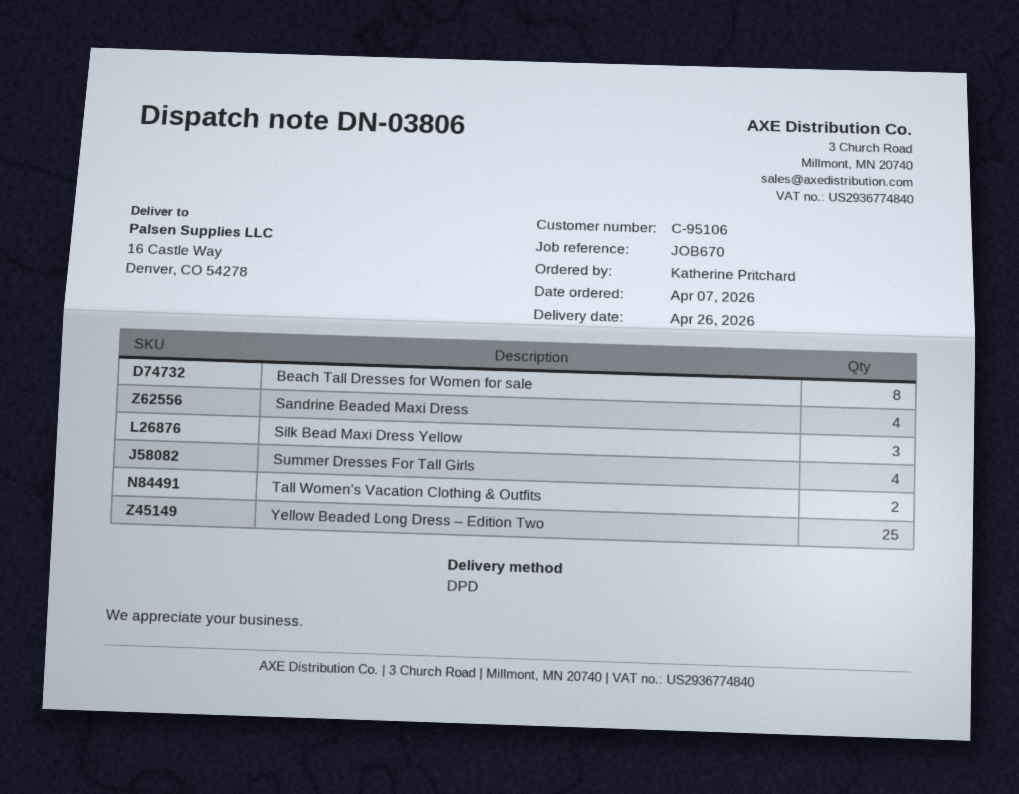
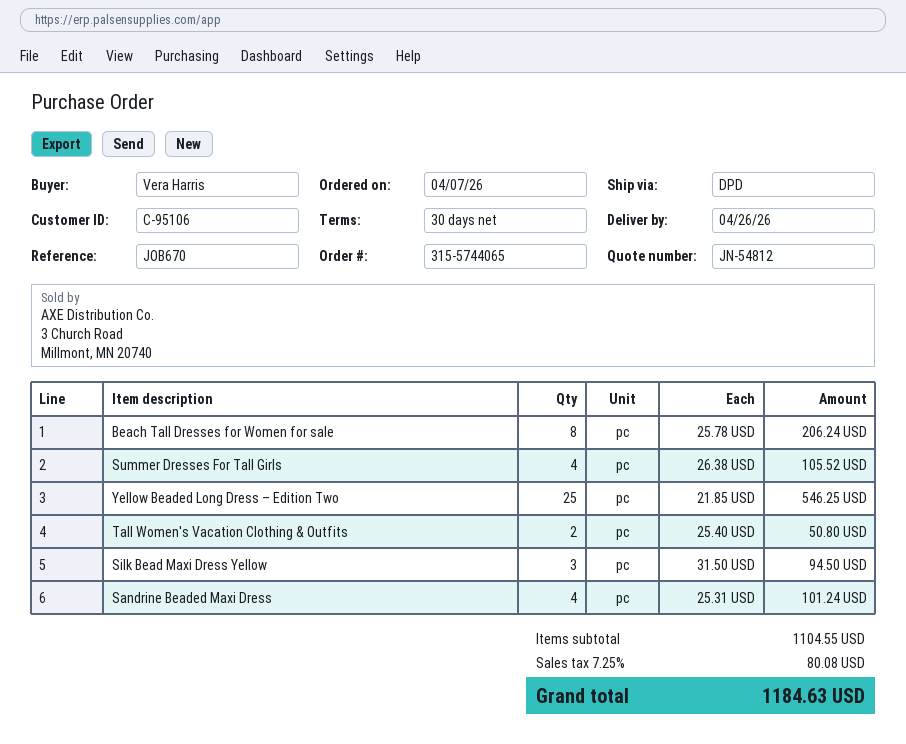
ordered by: Katherine Pritchard -> Vera Harris

